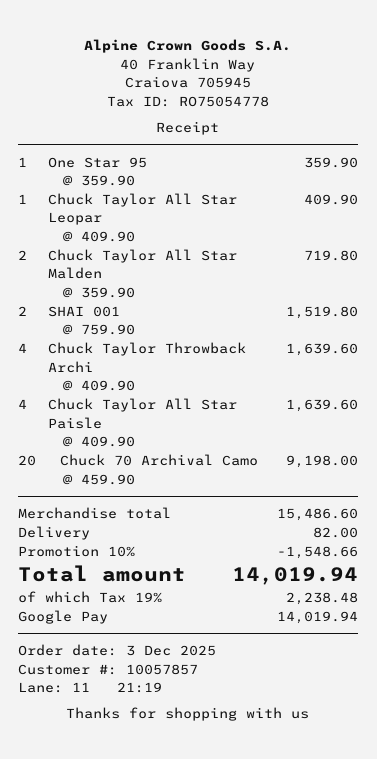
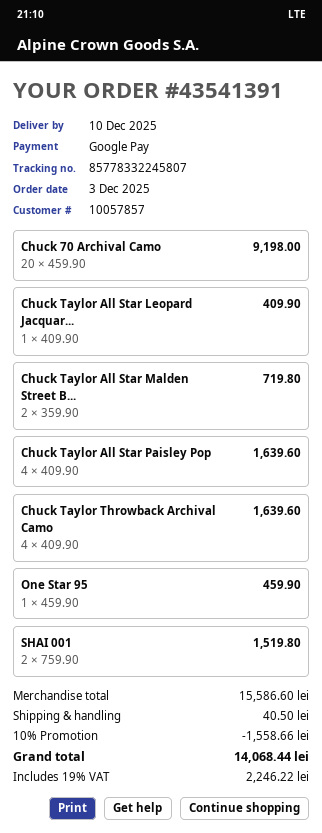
One Star 95: 1 x 359.90 = 359.90 -> 1 x 459.90 = 459.90
subtotal: 15486.60 -> 15586.60
discount: 10% = 1548.66 -> 10% = 1558.66
shipping: 82.00 -> 40.50
tax: 19% = 2238.48 -> 19% = 2246.22
total: 14019.94 -> 14068.44

